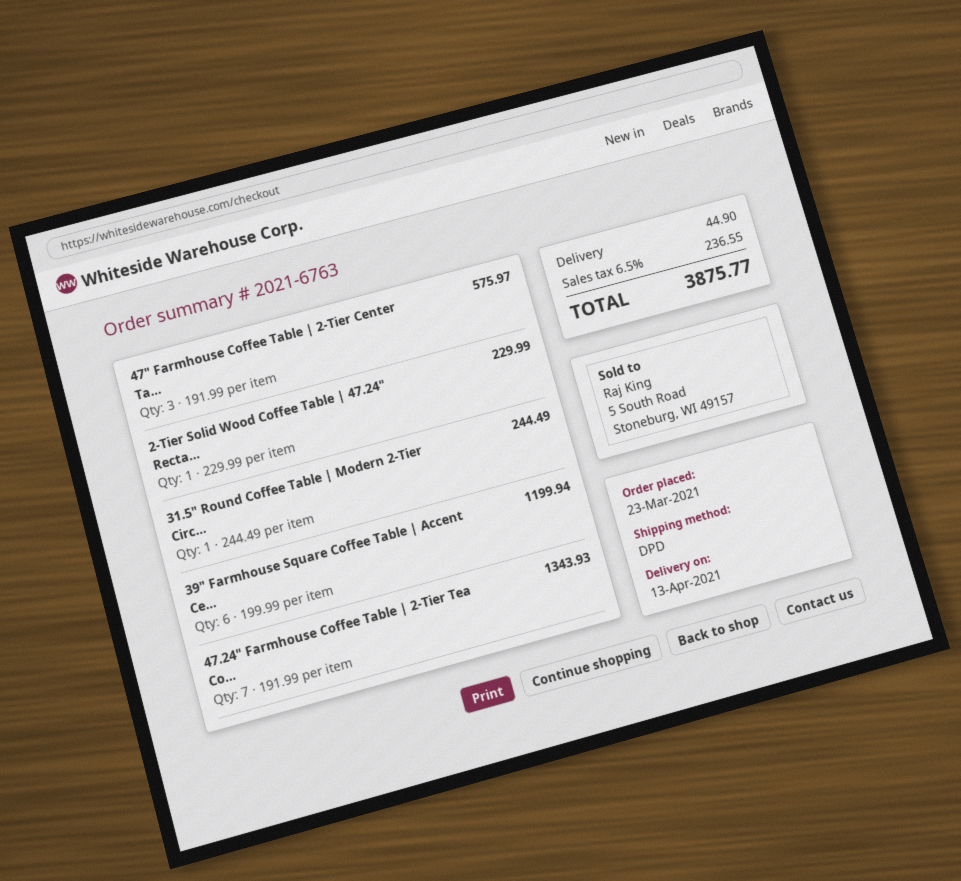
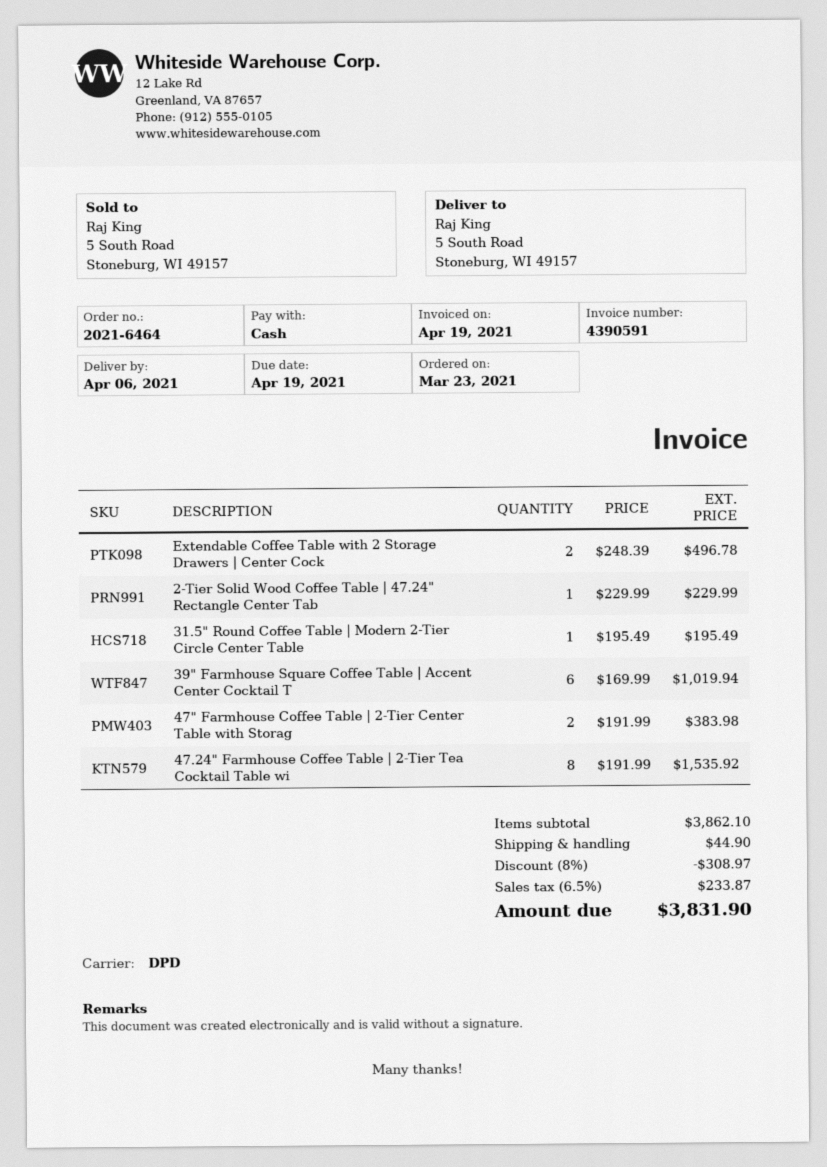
order number: 2021-6763 -> 2021-6464
delivery date: 2021-04-13 -> 2021-04-06
47" Farmhouse Coffee Table | 2-Tier Center Ta...: 3 x 191.99 = 575.97 -> 2 x 191.99 = 383.98
31.5" Round Coffee Table | Modern 2-Tier Circ...: 1 x 244.49 = 244.49 -> 1 x 195.49 = 195.49
39" Farmhouse Square Coffee Table | Accent Ce...: 6 x 199.99 = 1199.94 -> 6 x 169.99 = 1019.94
47.24" Farmhouse Coffee Table | 2-Tier Tea Co...: 7 x 191.99 = 1343.93 -> 8 x 191.99 = 1535.92
Extendable Coffee Table with 2 Storage Drawers | Center Cock: none -> 2 x 248.39 = 496.78
discount: none -> 8% = 308.97
tax: 6.5% = 236.55 -> 6.5% = 233.87
total: 3875.77 -> 3831.90

